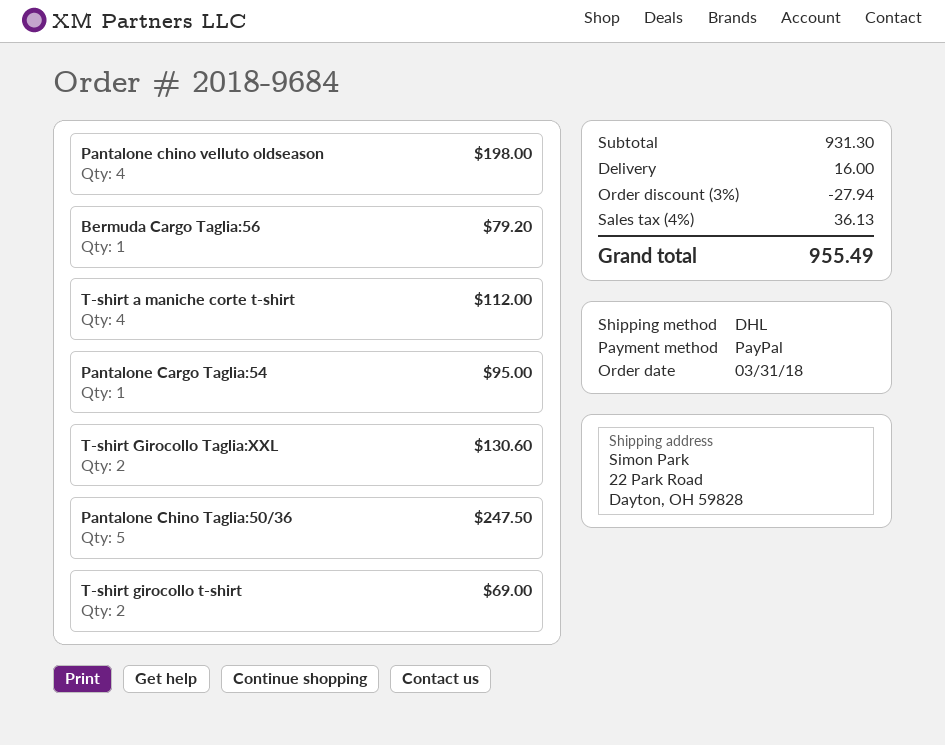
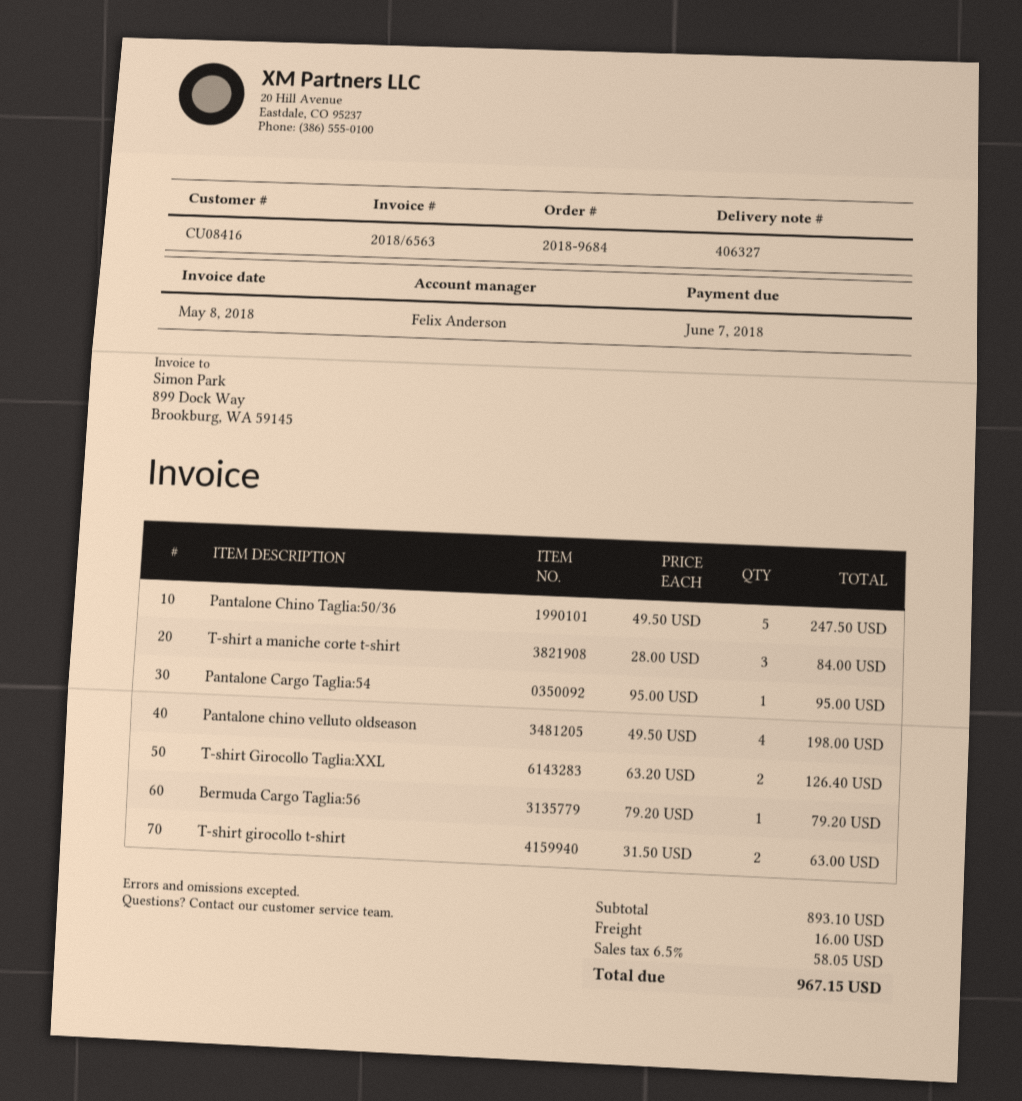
T-shirt a maniche corte t-shirt: 4 for 112.00 -> 3 for 84.00
T-shirt Girocollo Taglia:XXL: 2 for 130.60 -> 2 for 126.40
T-shirt girocollo t-shirt: 2 for 69.00 -> 2 for 63.00
subtotal: 931.30 -> 893.10
discount: 3% = 27.94 -> none
tax: 4% = 36.13 -> 6.5% = 58.05
total: 955.49 -> 967.15

